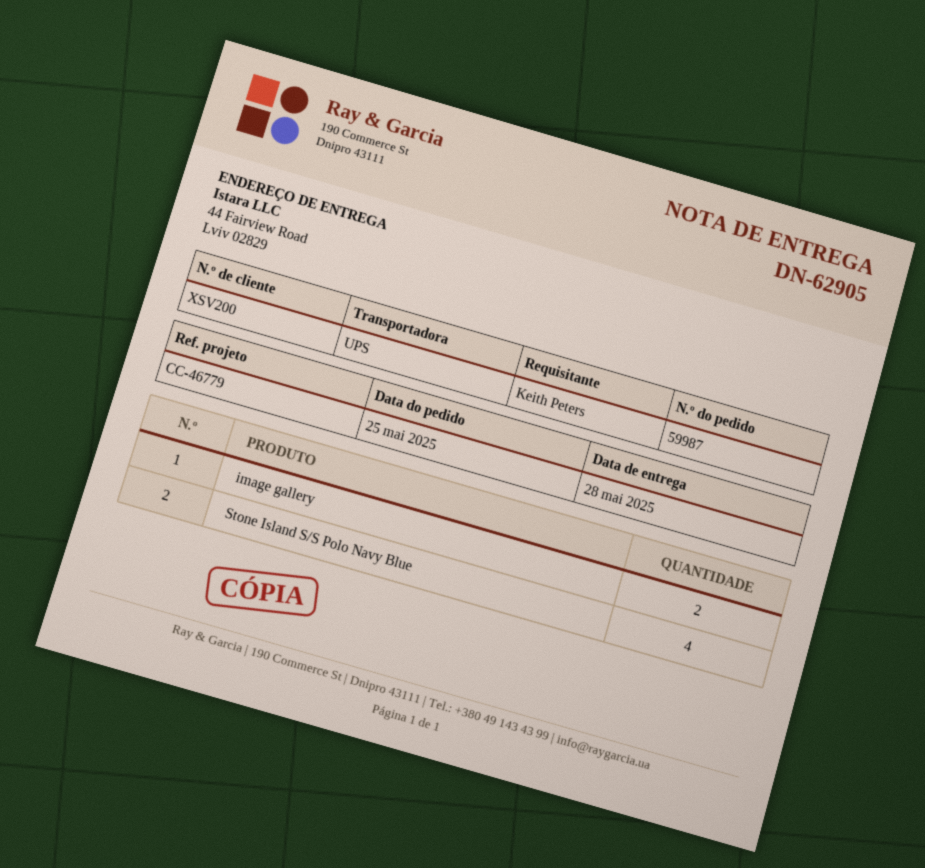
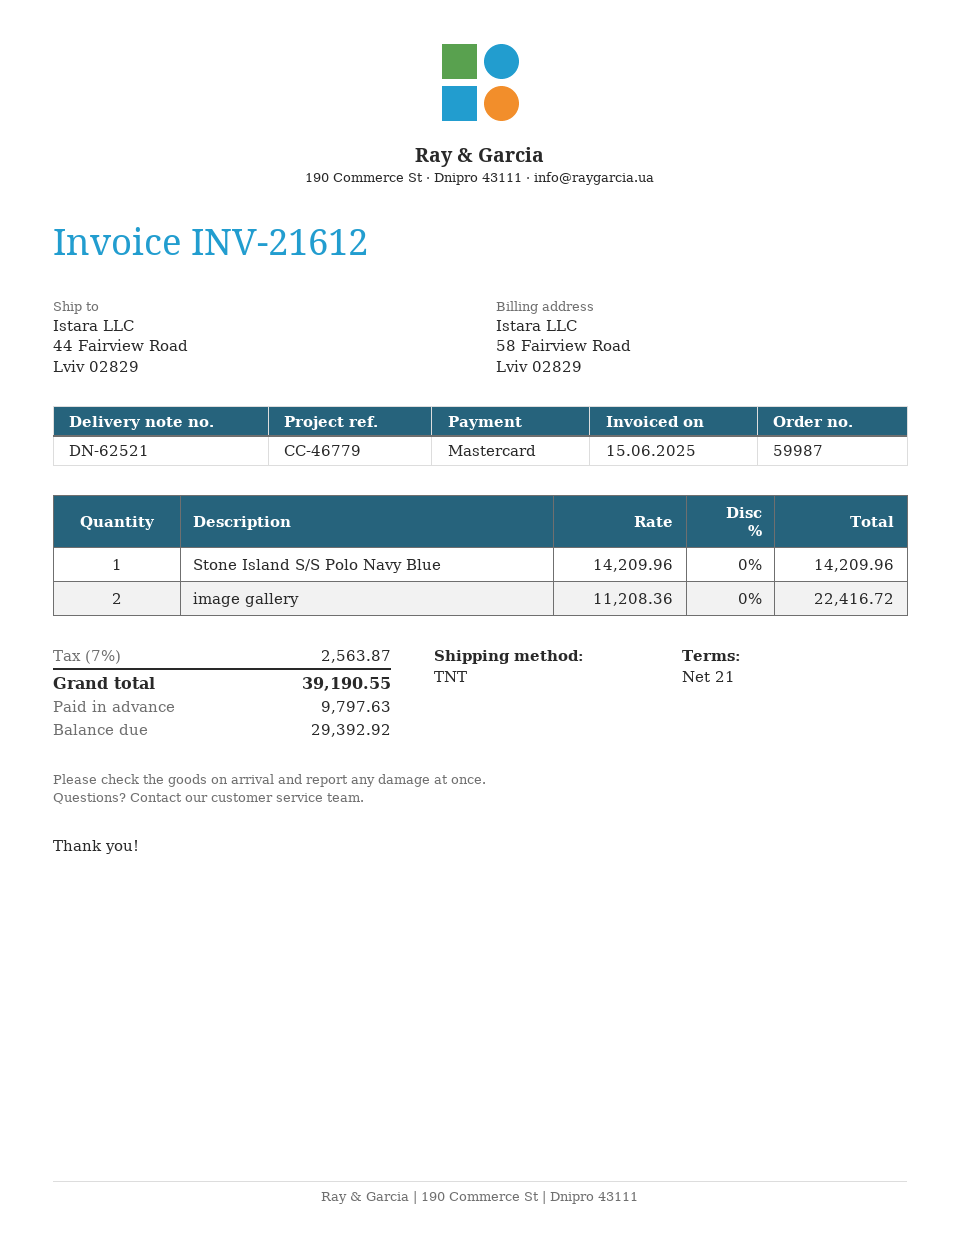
delivery note number: DN-62905 -> DN-62521
shipping method: UPS -> TNT
Stone Island S/S Polo Navy Blue: 4 -> 1

